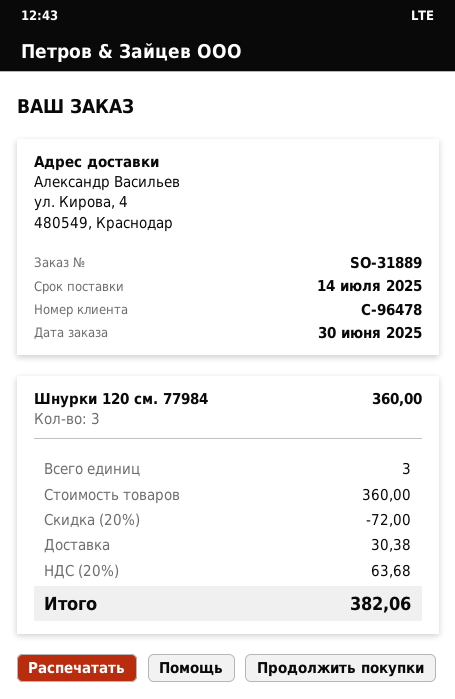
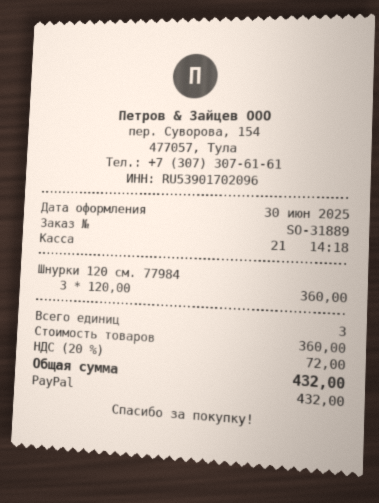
discount: 20% = 72.00 -> none
shipping: 30.38 -> none
tax: 20% = 63.68 -> 20% = 72.00
total: 382.06 -> 432.00

